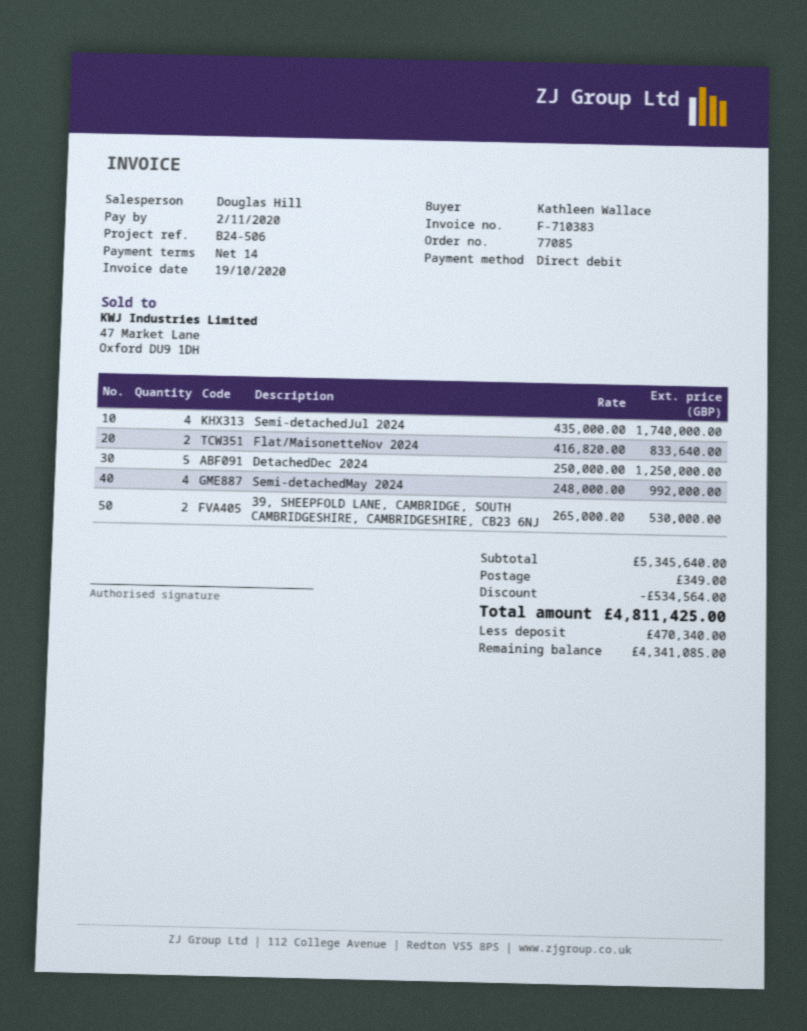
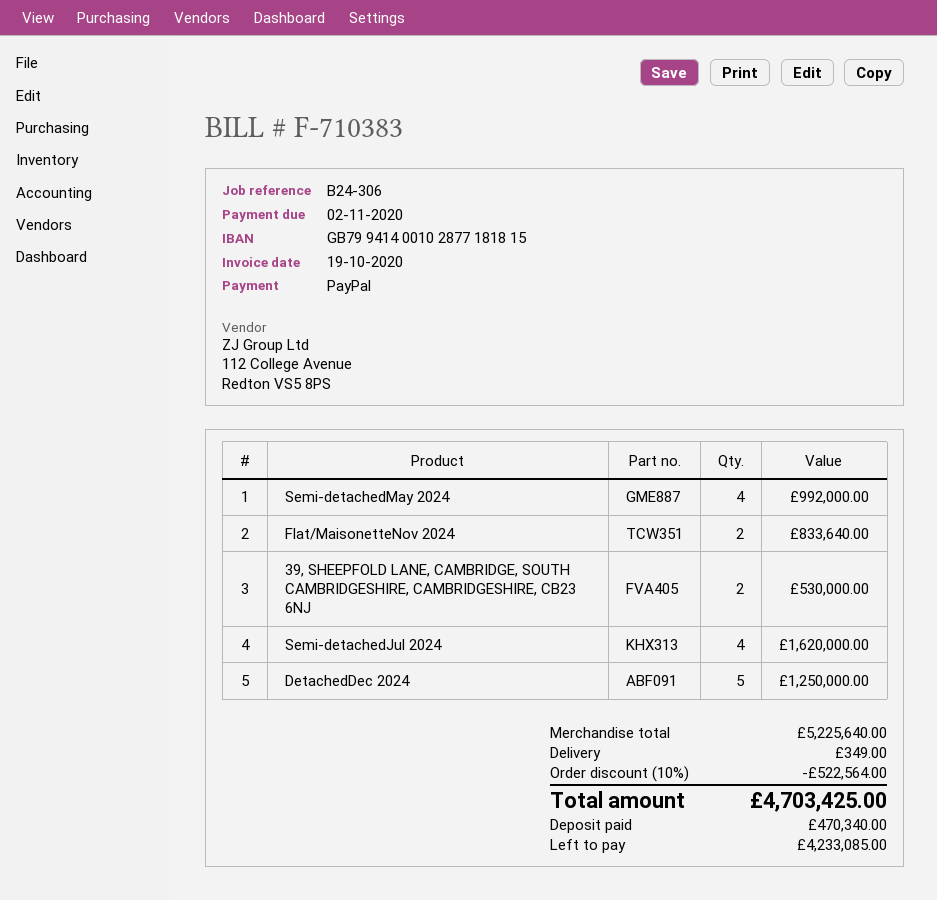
reference: B24-506 -> B24-306
payment method: direct debit -> PayPal
Semi-detachedJul 2024: 4 for 1740000.00 -> 4 for 1620000.00
subtotal: 5345640.00 -> 5225640.00
discount: 534564.00 -> 522564.00
total: 4811425.00 -> 4703425.00
balance: 4341085.00 -> 4233085.00

